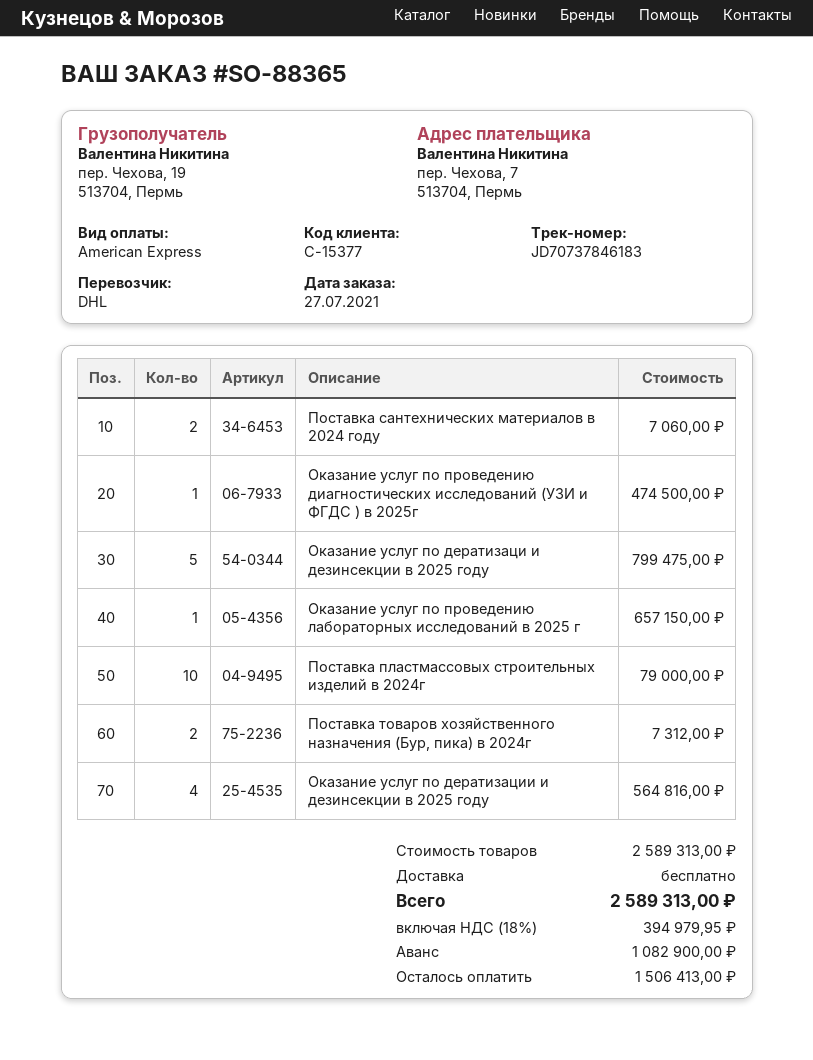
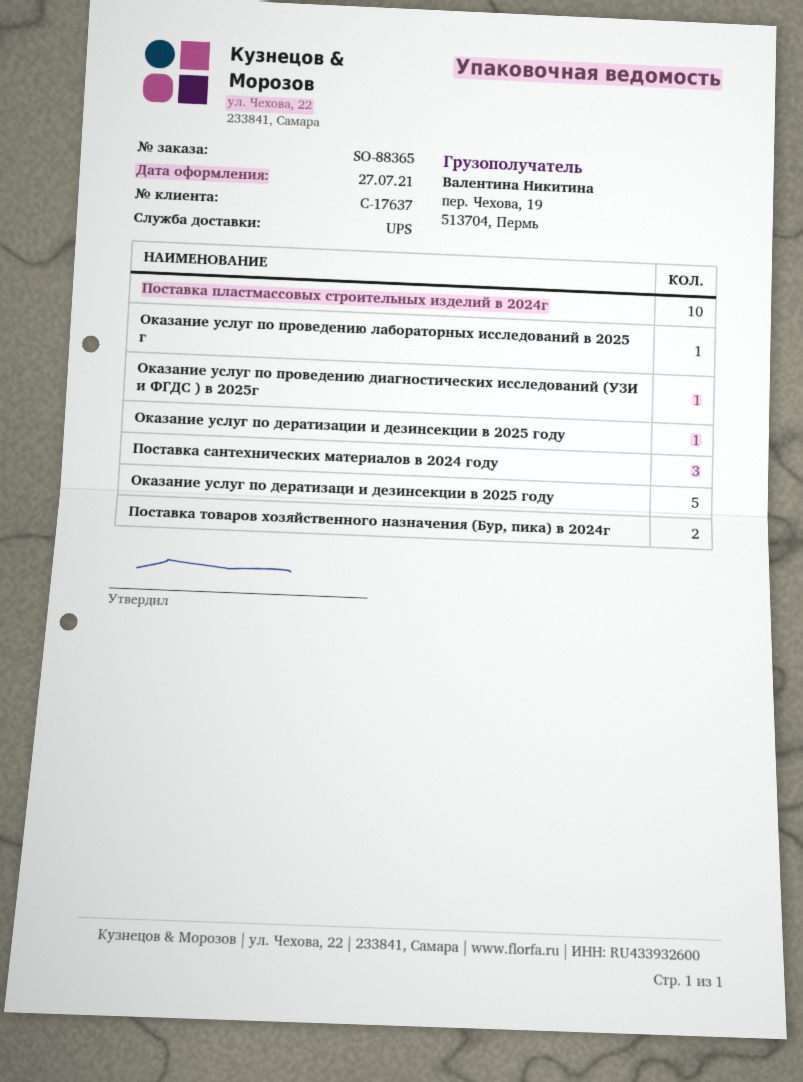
customer number: C-15377 -> C-17637
shipping method: DHL -> UPS
Поставка сантехнических материалов в 2024 году: 2 -> 3
Оказание услуг по дератизации и дезинсекции в 2025 году: 4 -> 1

